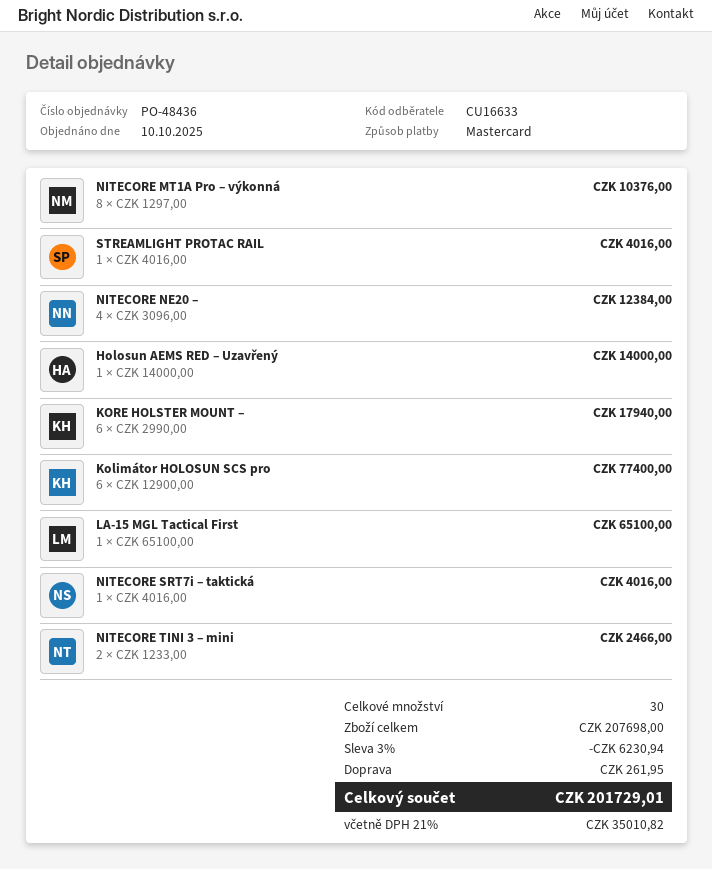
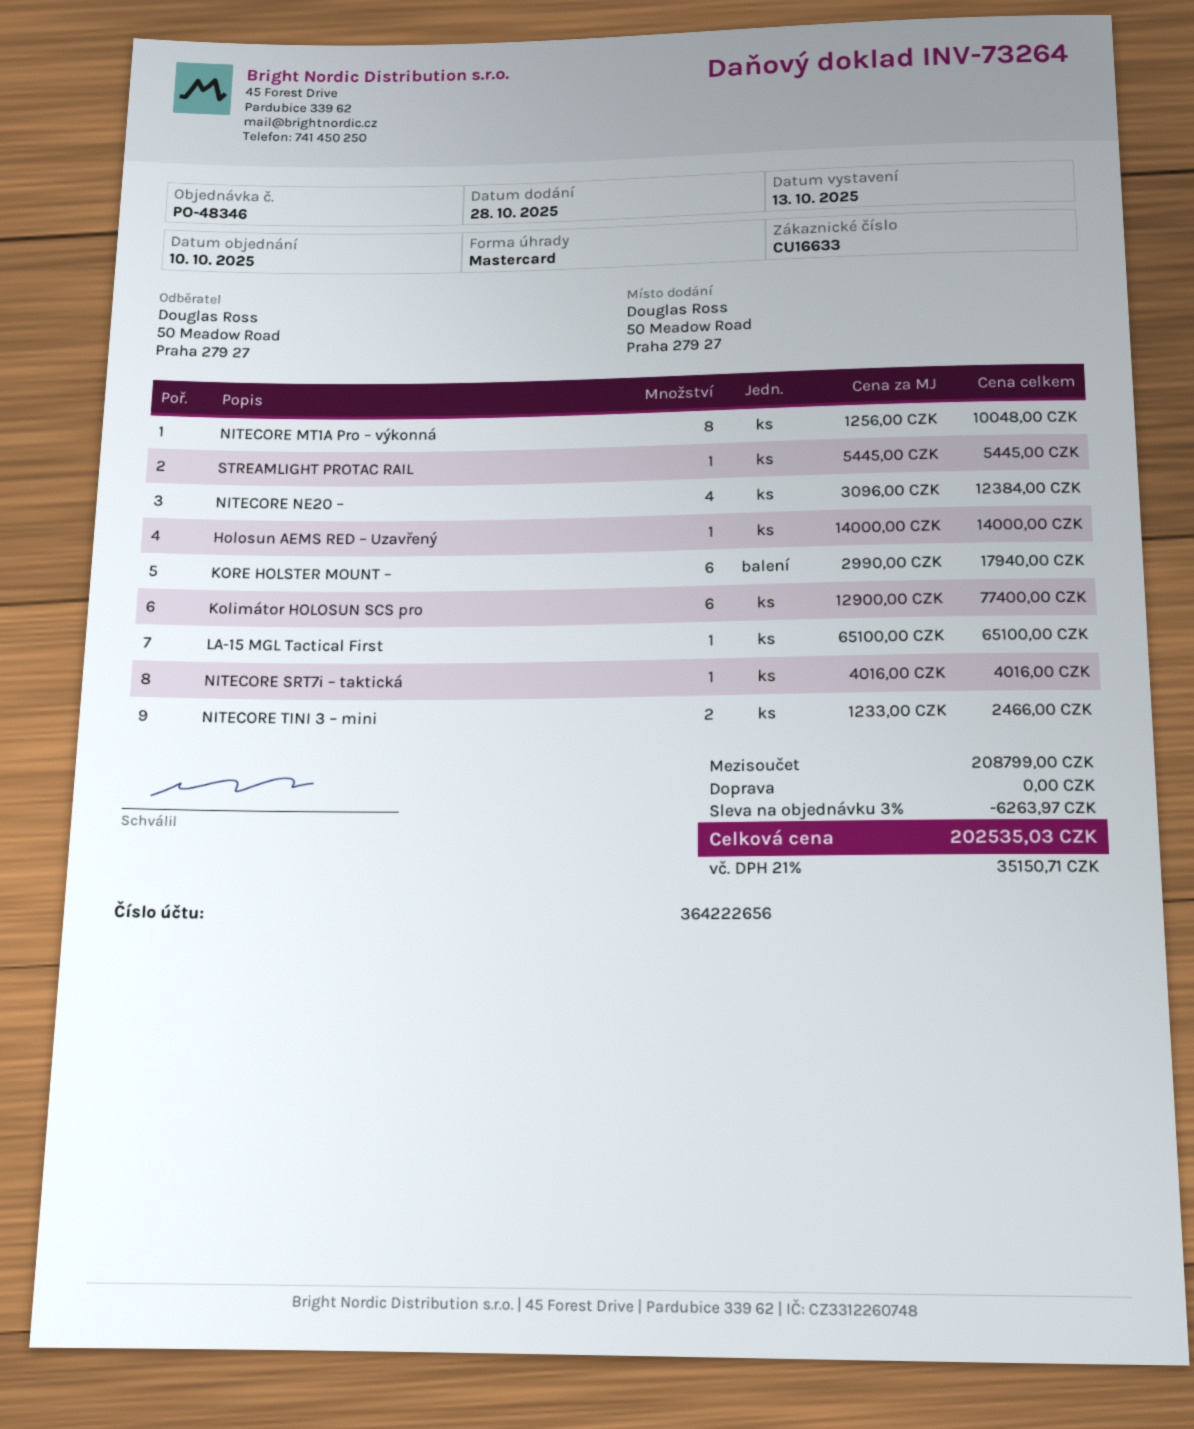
order number: PO-48436 -> PO-48346
NITECORE MT1A Pro – výkonná: 8 x 1297.00 = 10376.00 -> 8 x 1256.00 = 10048.00
STREAMLIGHT PROTAC RAIL: 1 x 4016.00 = 4016.00 -> 1 x 5445.00 = 5445.00
subtotal: 207698.00 -> 208799.00
discount: 3% = 6230.94 -> 3% = 6263.97
shipping: 261.95 -> 0.00
tax: 21% = 35010.82 -> 21% = 35150.71
total: 201729.01 -> 202535.03

